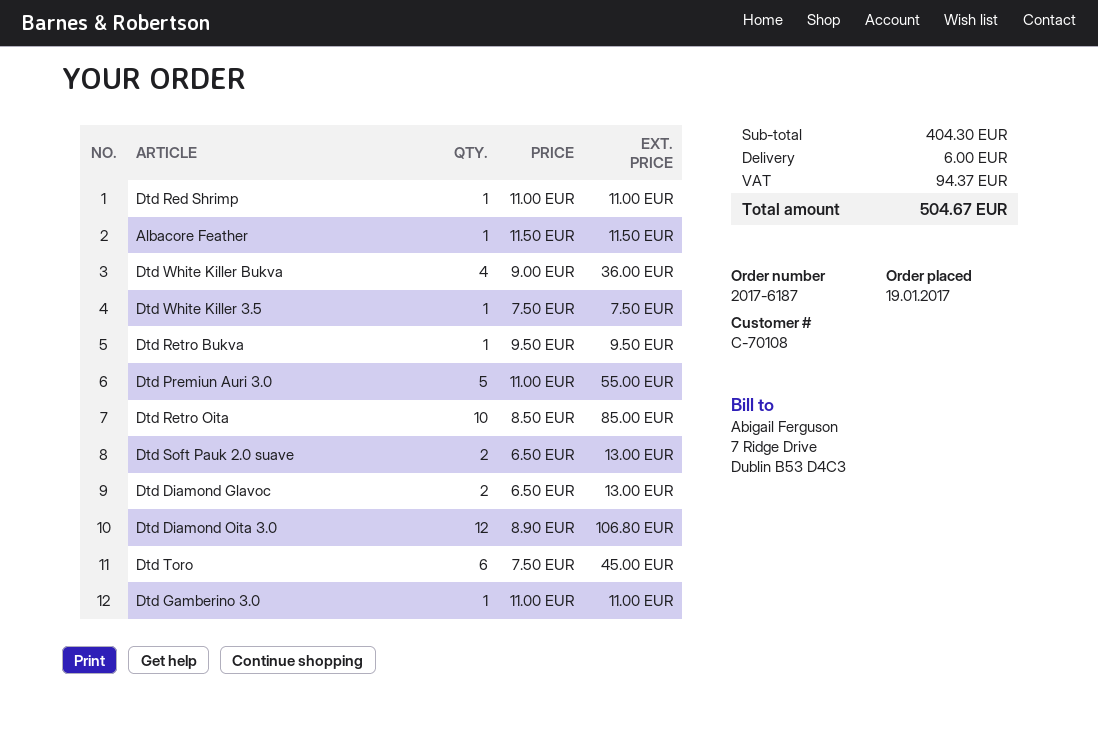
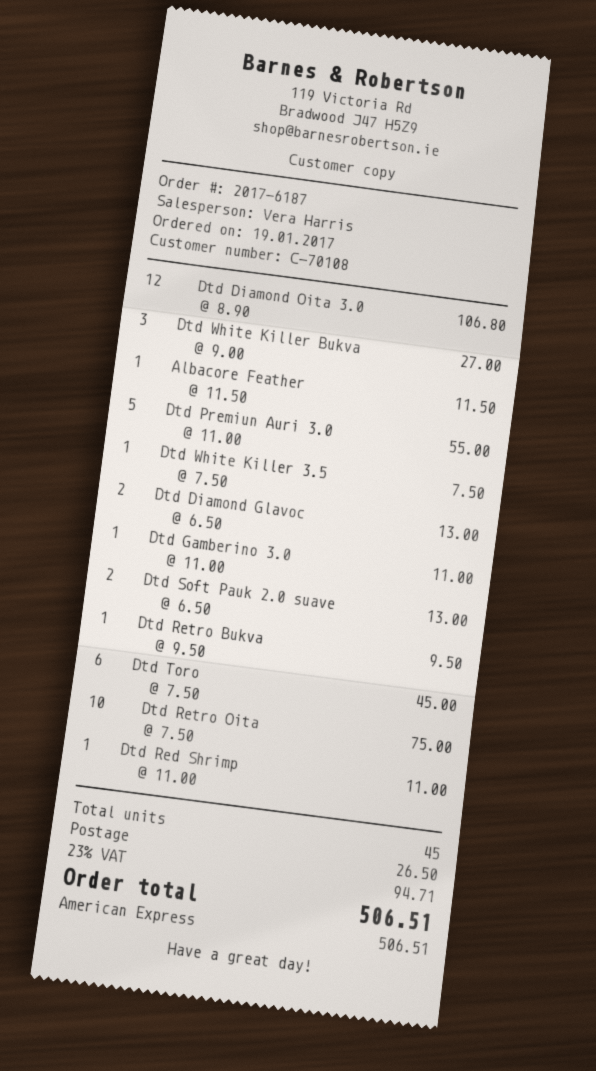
Dtd White Killer Bukva: 4 x 9.00 = 36.00 -> 3 x 9.00 = 27.00
Dtd Retro Oita: 10 x 8.50 = 85.00 -> 10 x 7.50 = 75.00
shipping: 6.00 -> 26.50
tax: 94.37 -> 94.71
total: 504.67 -> 506.51

